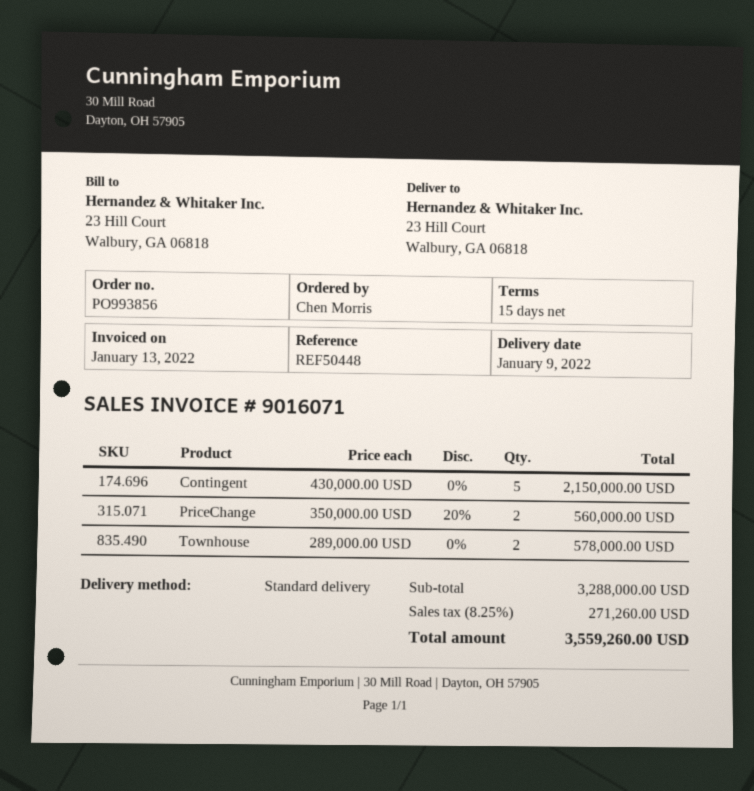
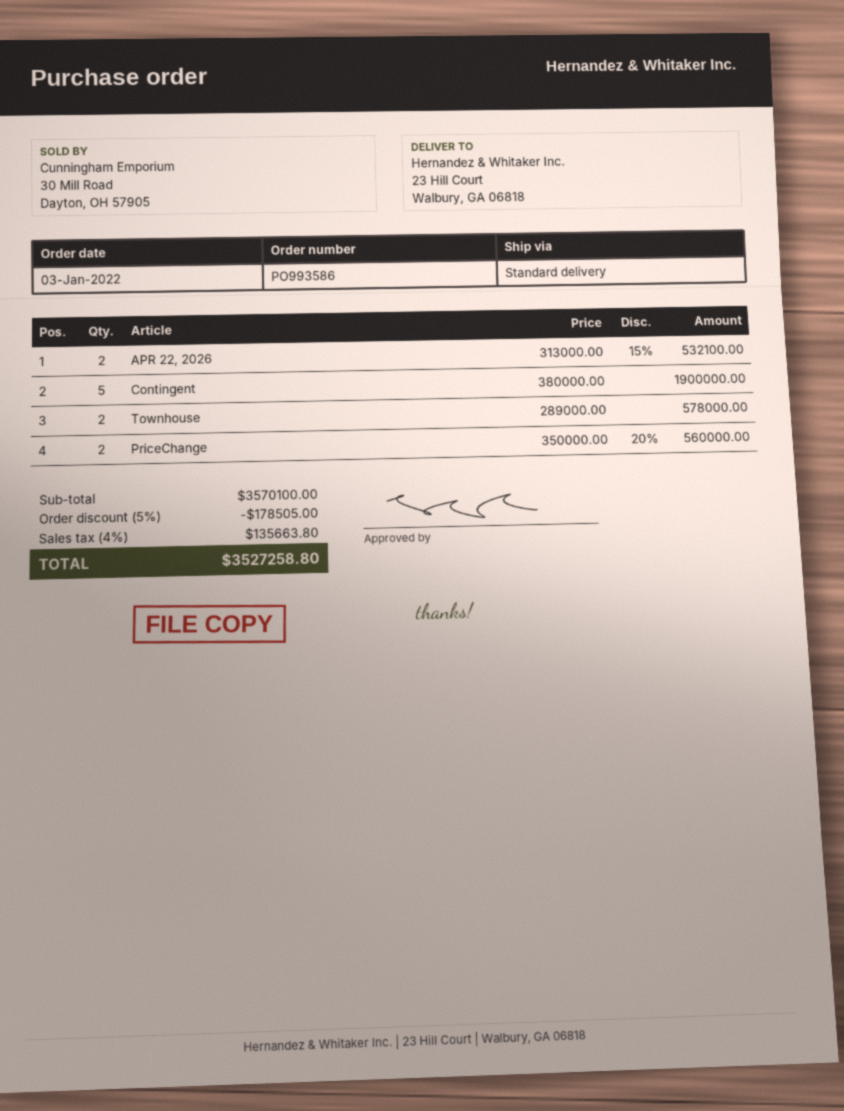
order number: PO993856 -> PO993586
Contingent: 5 x 430000.00 = 2150000.00 -> 5 x 380000.00 = 1900000.00
APR 22, 2026: none -> 2 x 313000.00 - 15% = 532100.00
subtotal: 3288000.00 -> 3570100.00
discount: none -> 5% = 178505.00
tax: 8.25% = 271260.00 -> 4% = 135663.80
total: 3559260.00 -> 3527258.80

